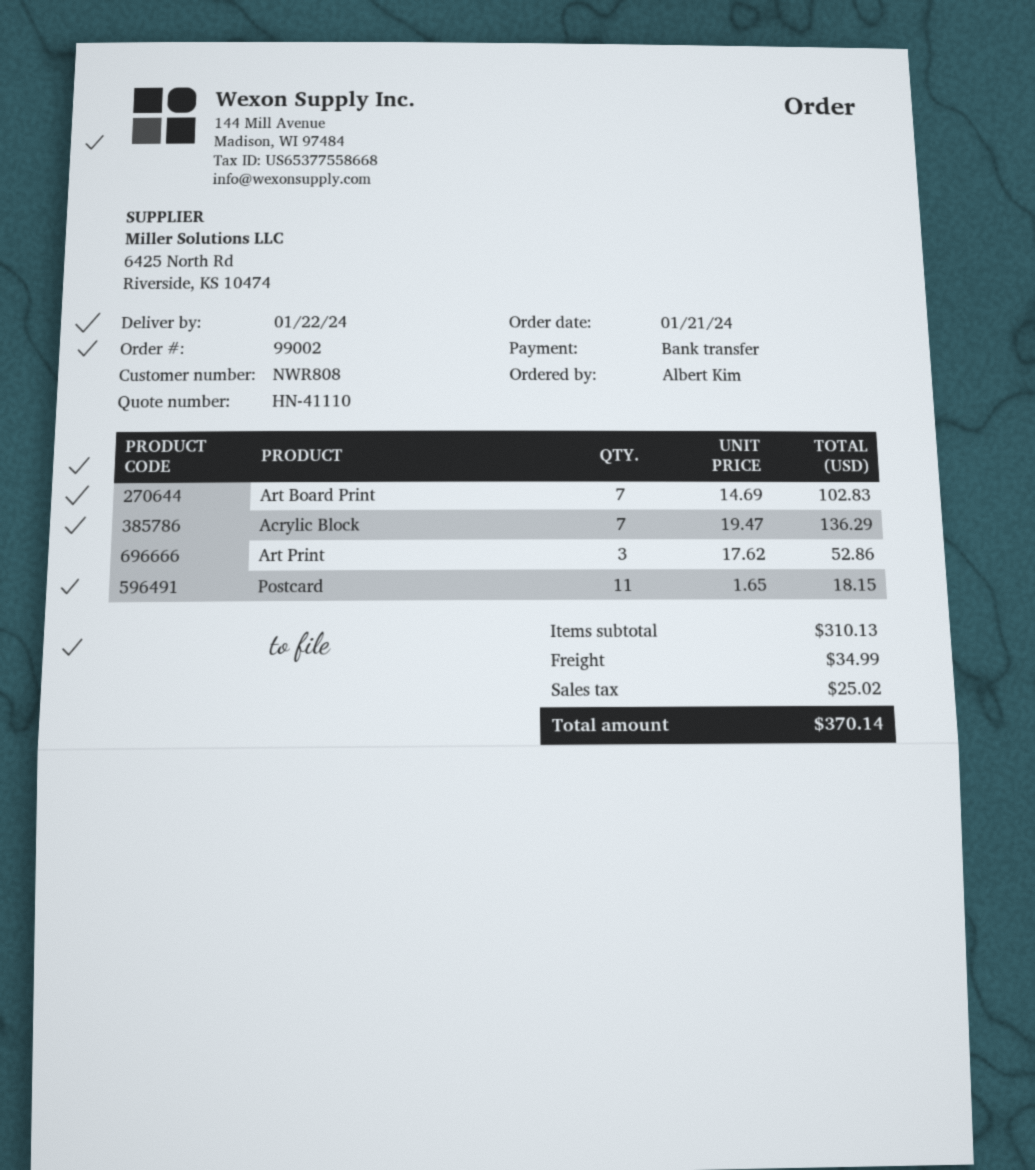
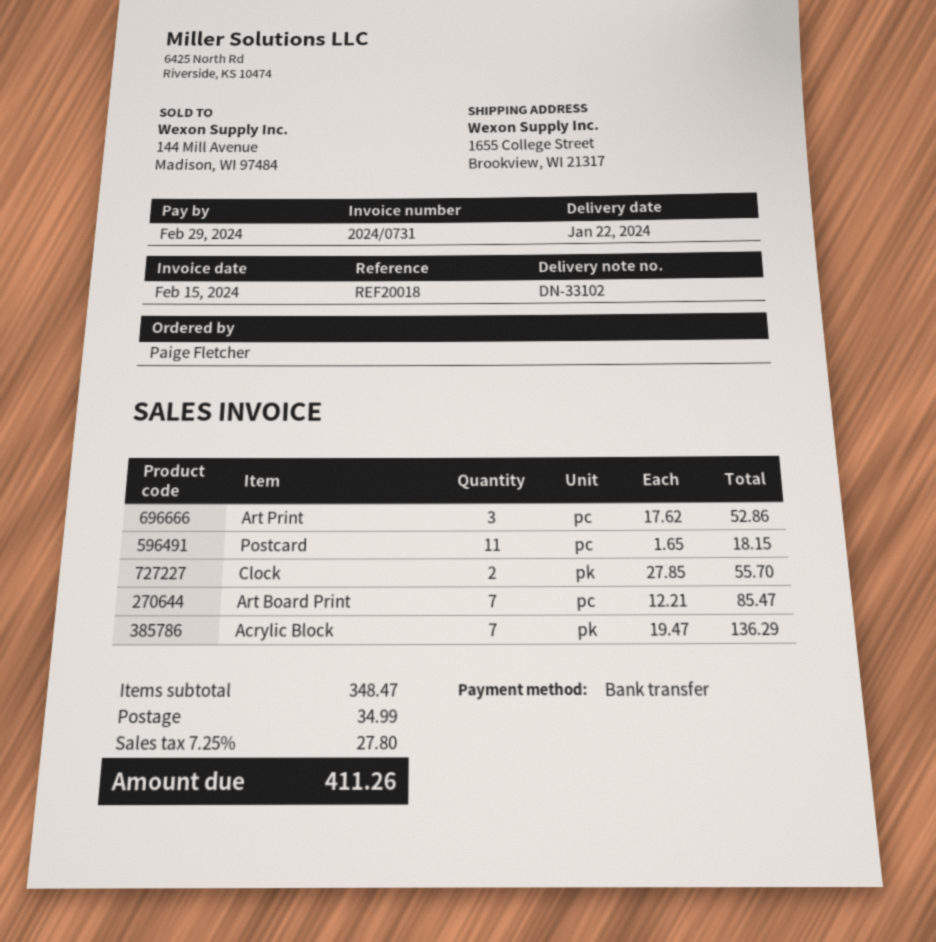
ordered by: Albert Kim -> Paige Fletcher
Art Board Print: 7 x 14.69 = 102.83 -> 7 x 12.21 = 85.47
Clock: none -> 2 x 27.85 = 55.70
subtotal: 310.13 -> 348.47
tax: 25.02 -> 27.80
total: 370.14 -> 411.26

